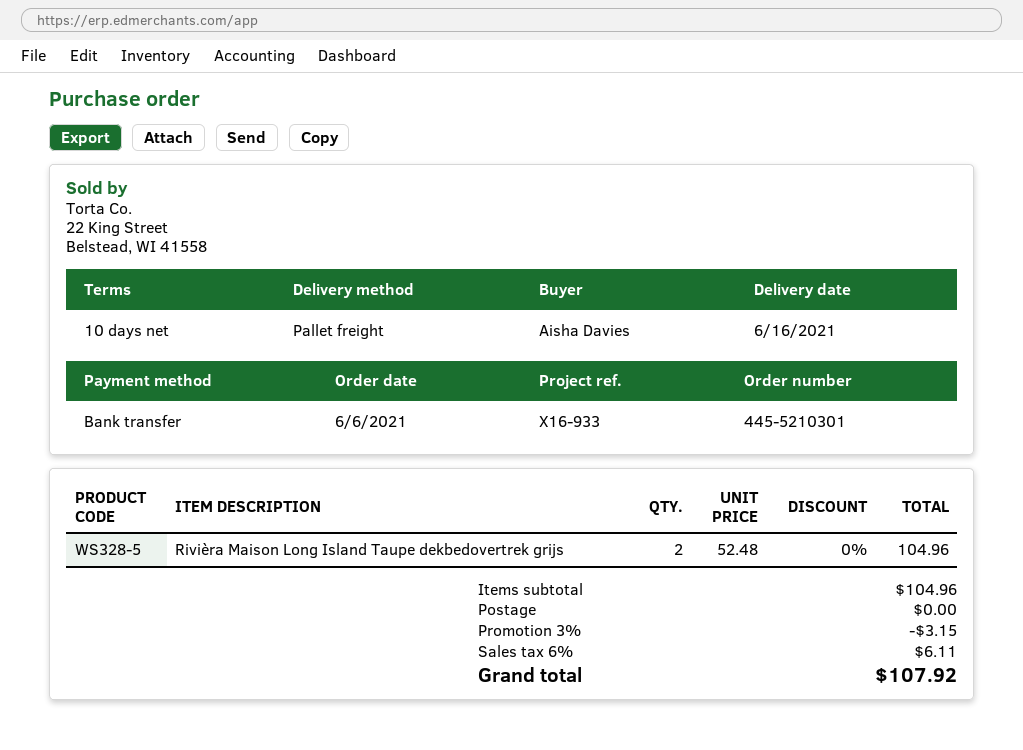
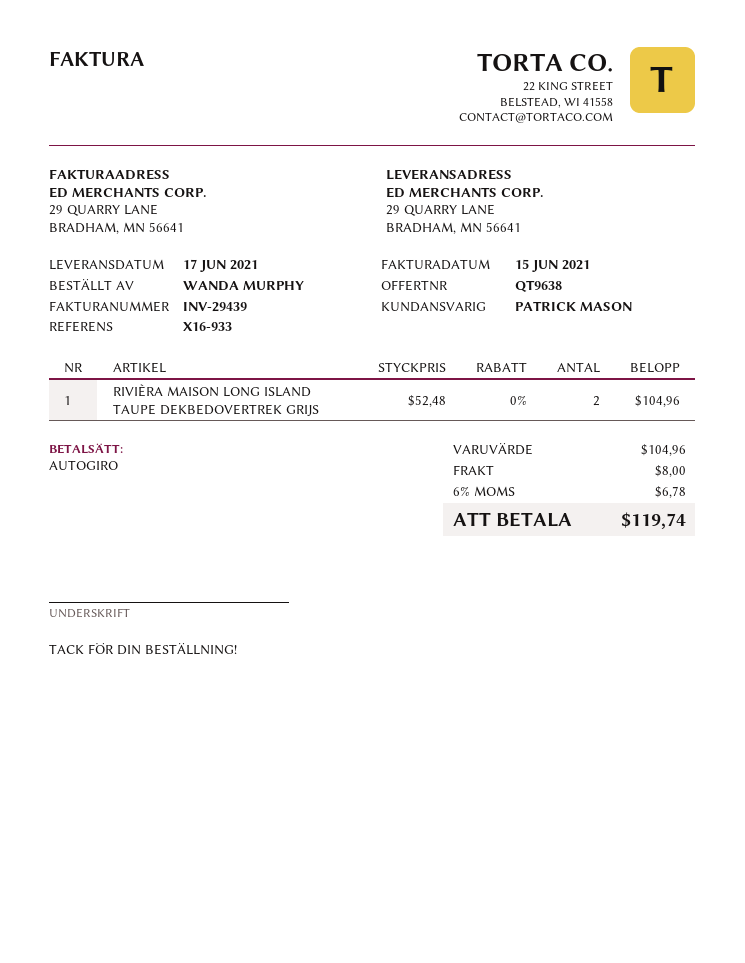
delivery date: 2021-06-16 -> 2021-06-17
ordered by: Aisha Davies -> WANDA MURPHY
payment method: bank transfer -> direct debit
discount: 3% = 3.15 -> none
shipping: 0.00 -> 8.00
tax: 6% = 6.11 -> 6% = 6.78
total: 107.92 -> 119.74

